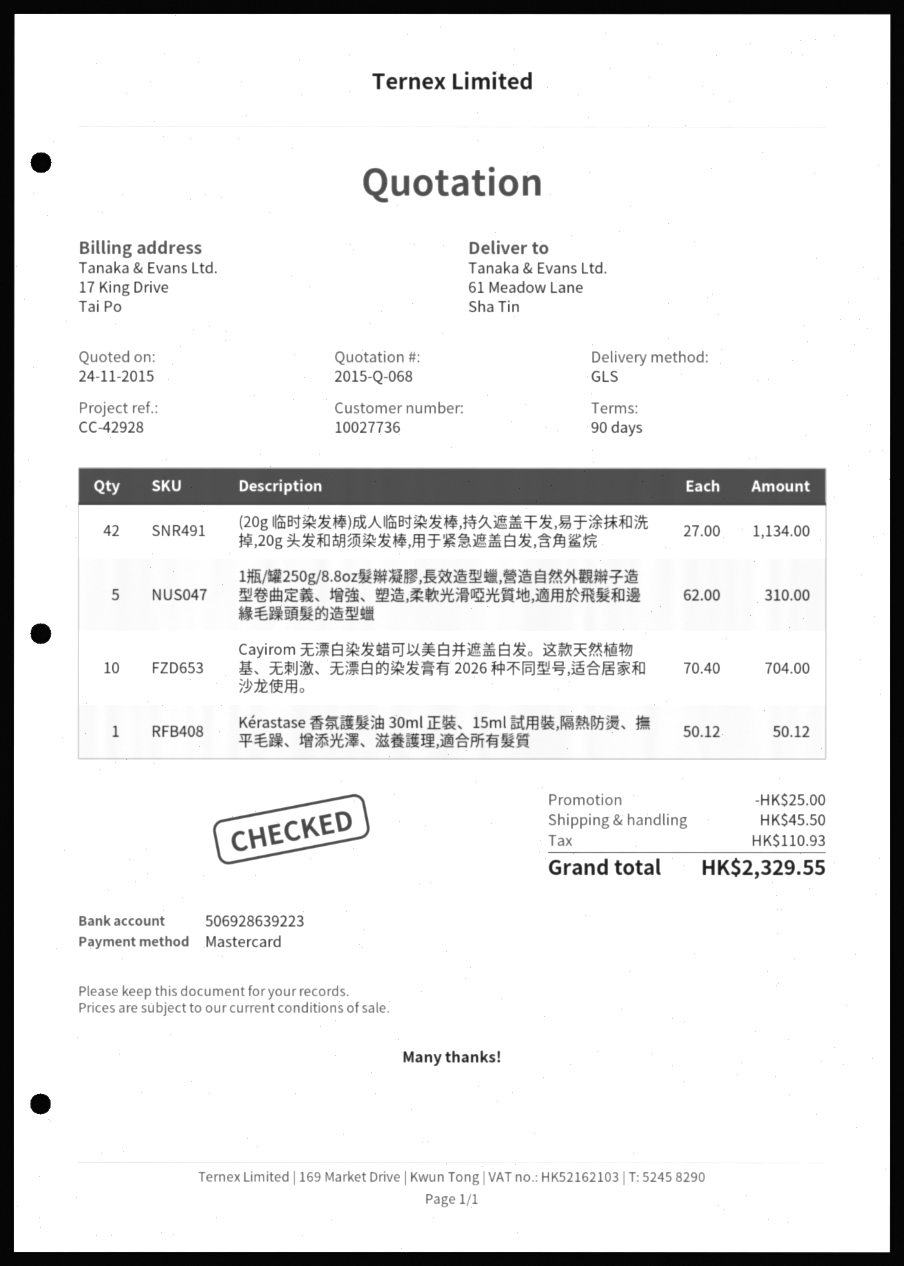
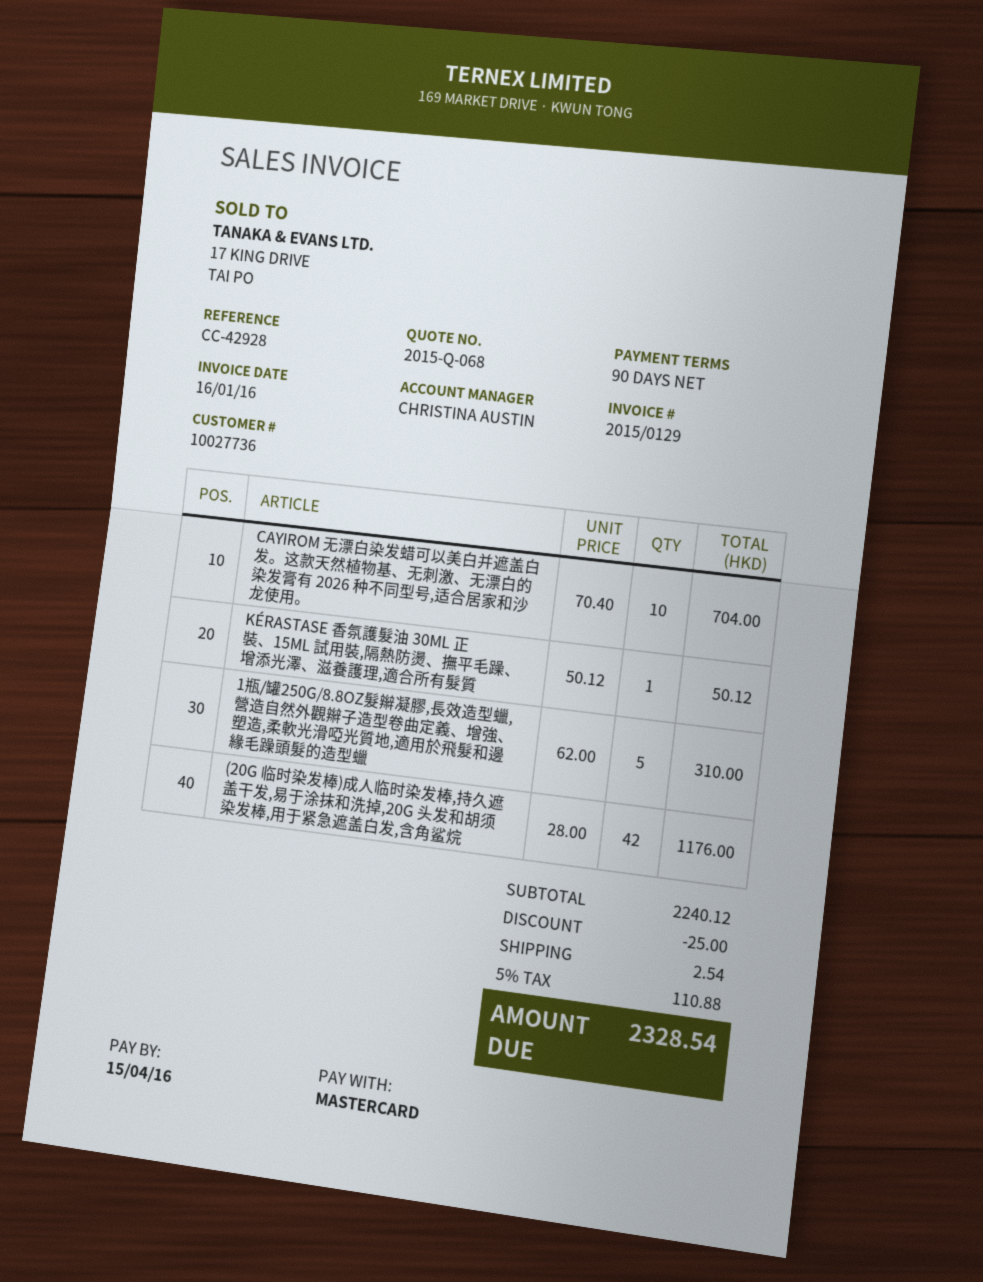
(20g 临时染发棒)成人临时染发棒,持久遮盖干发,易于涂抹和洗掉,20g 头发和胡须染发棒,用于紧急遮盖白发,含角鲨烷: 42 x 27.00 = 1134.00 -> 42 x 28.00 = 1176.00
shipping: 45.50 -> 2.54
tax: 110.93 -> 110.88
total: 2329.55 -> 2328.54

